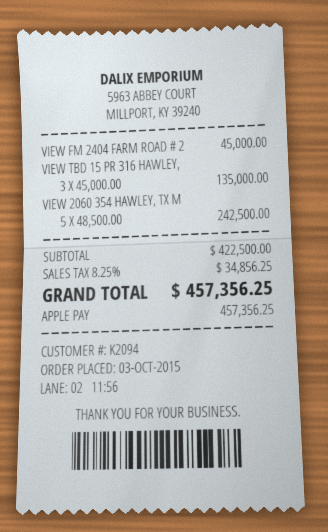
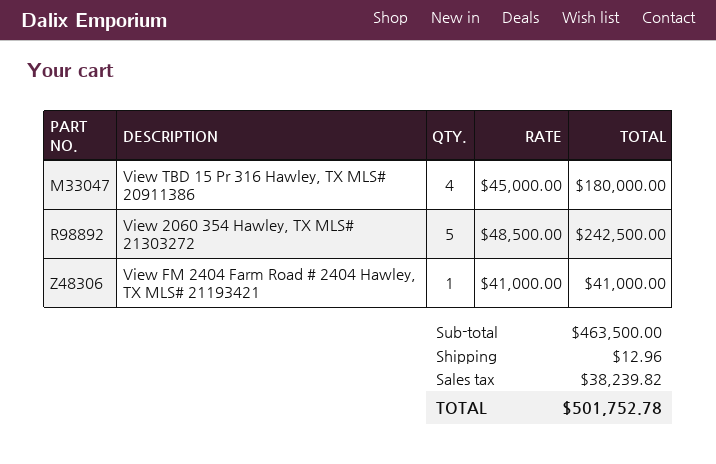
VIEW FM 2404 FARM ROAD # 2: 1 x 45000.00 = 45000.00 -> 1 x 41000.00 = 41000.00
VIEW TBD 15 PR 316 HAWLEY,: 3 x 45000.00 = 135000.00 -> 4 x 45000.00 = 180000.00
subtotal: 422500.00 -> 463500.00
shipping: none -> 12.96
tax: 34856.25 -> 38239.82
total: 457356.25 -> 501752.78

